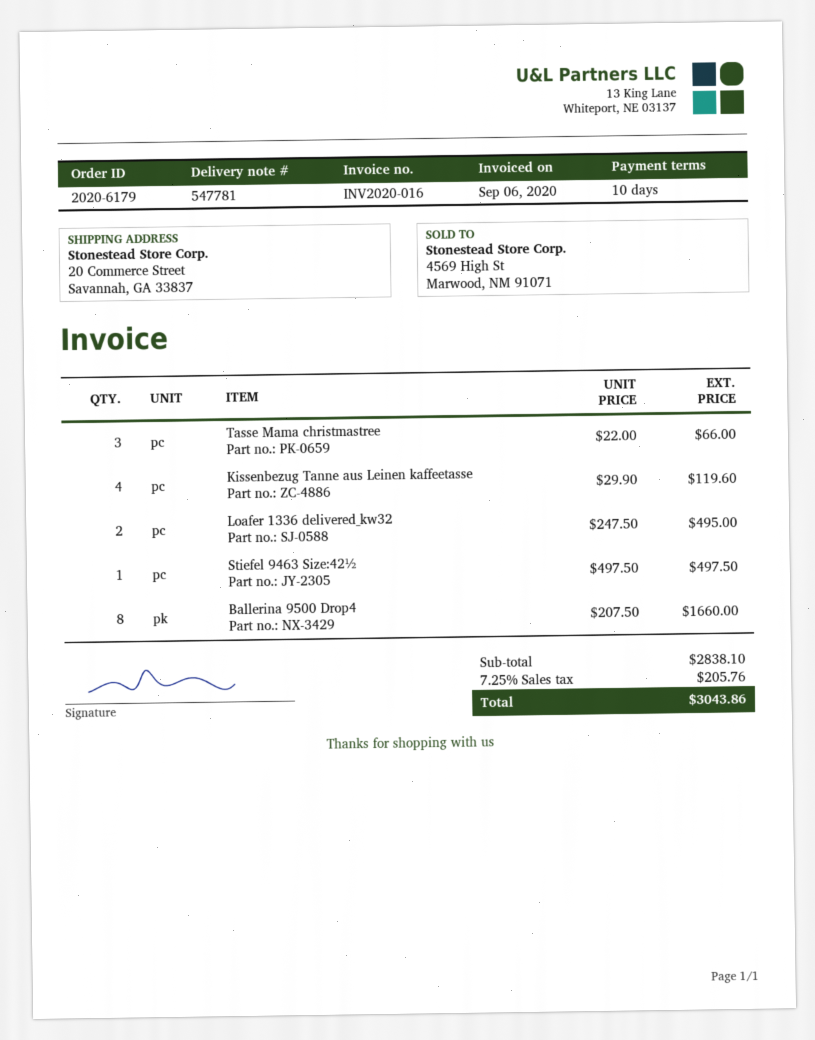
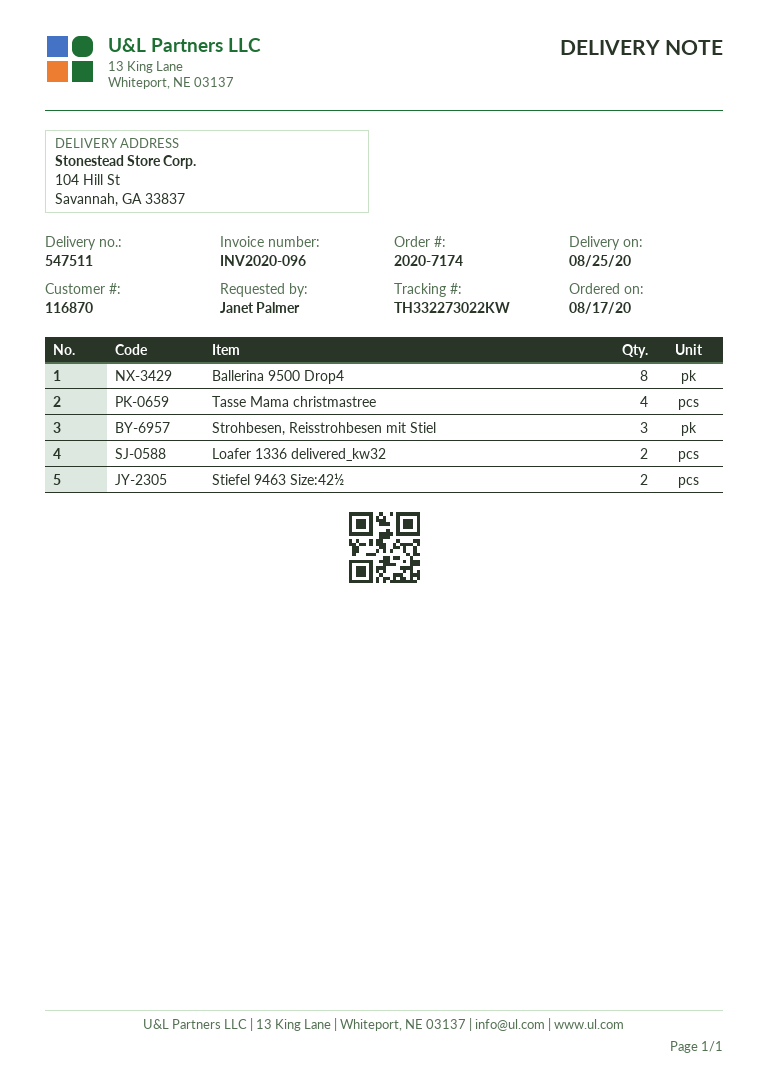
order number: 2020-6179 -> 2020-7174
delivery note number: 547781 -> 547511
invoice number: INV2020-016 -> INV2020-096
ship to: 20 Commerce Street, Savannah, GA 33837 -> 104 Hill St, Savannah, GA 33837
Tasse Mama christmastree: 3 -> 4
Kissenbezug Tanne aus Leinen kaffeetasse: 4 -> none
Stiefel 9463 Size:42½: 1 -> 2
Strohbesen, Reisstrohbesen mit Stiel: none -> 3

